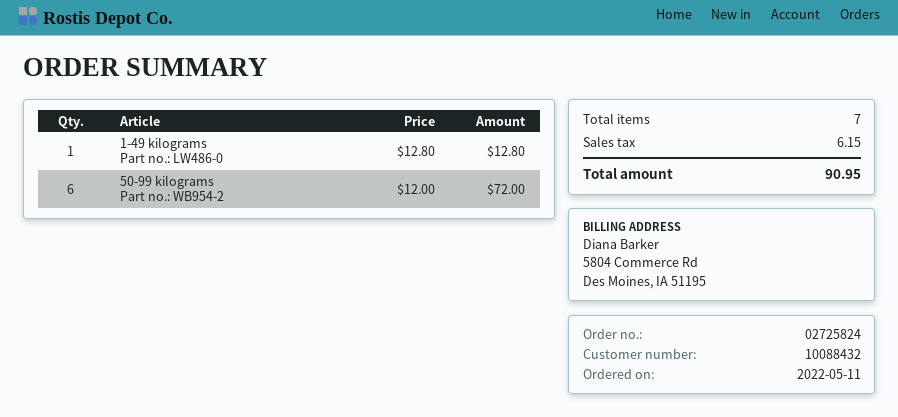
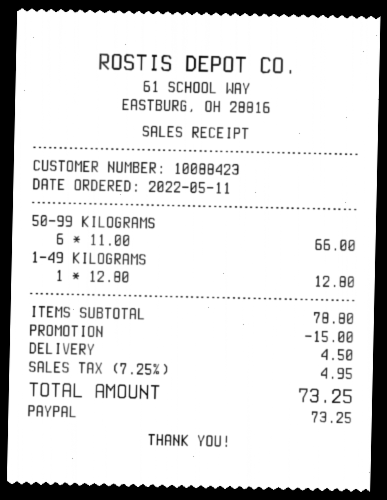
customer number: 10088432 -> 10088423
50-99 kilograms: 6 x 12.00 = 72.00 -> 6 x 11.00 = 66.00
discount: none -> 15.00
shipping: none -> 4.50
tax: 6.15 -> 4.95
total: 90.95 -> 73.25

